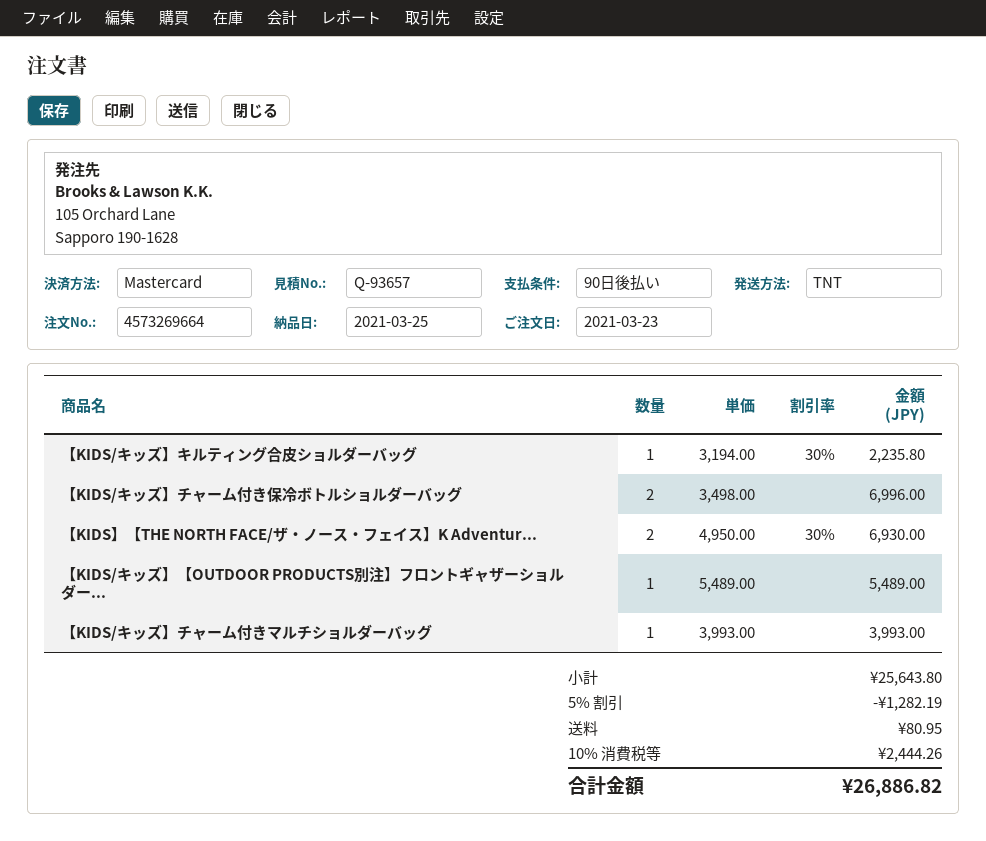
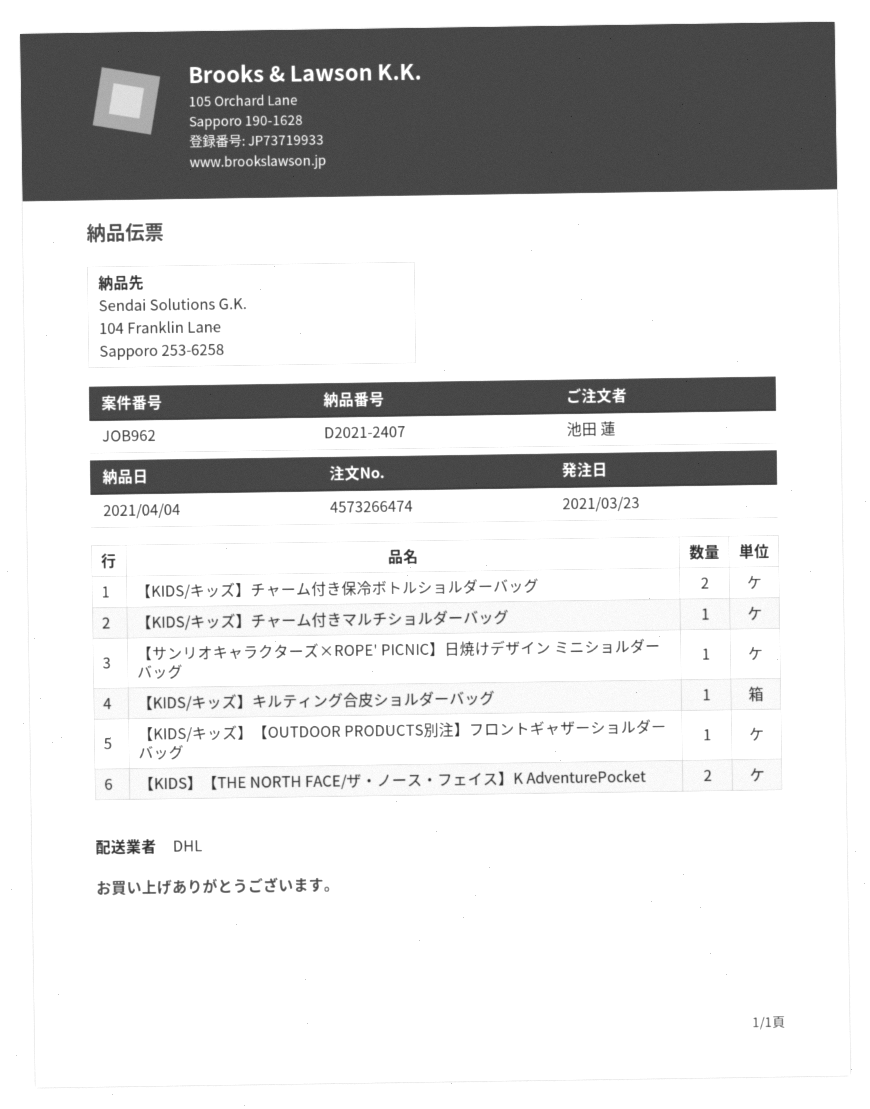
order number: 4573269664 -> 4573266474
delivery date: 2021-03-25 -> 2021-04-04
shipping method: TNT -> DHL
【サンリオキャラクターズ×ROPE' PICNIC】日焼けデザイン ミニショルダーバッグ: none -> 1

